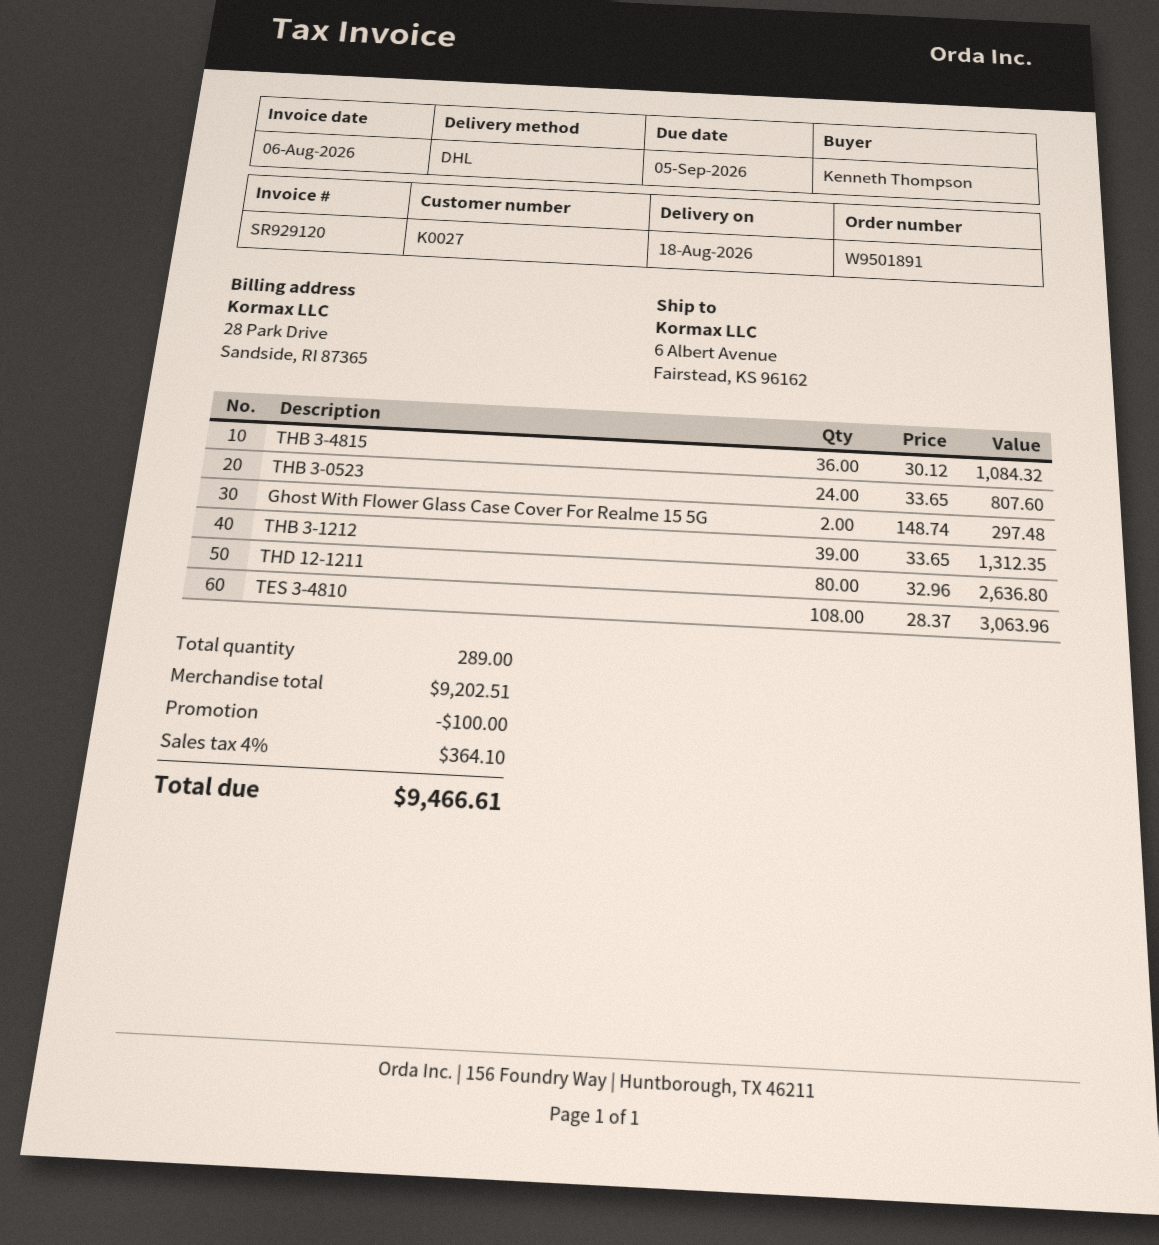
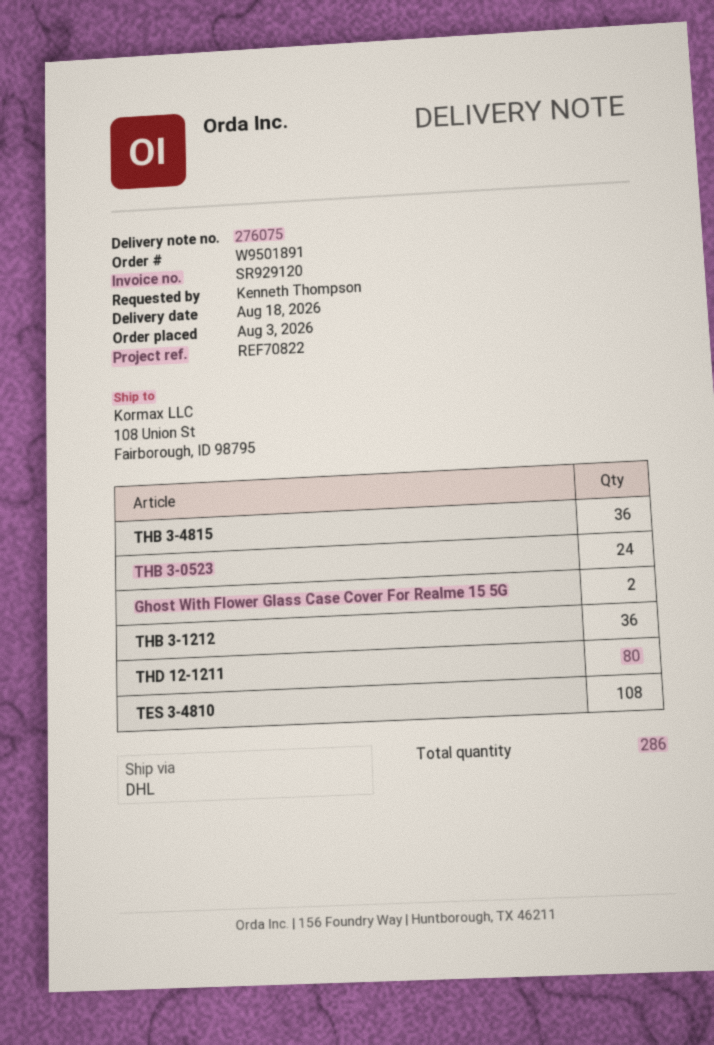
ship to: 6 Albert Avenue, Fairstead, KS 96162 -> 108 Union St, Fairborough, ID 98795
THB 3-1212: 39 -> 36
total quantity: 289 -> 286

